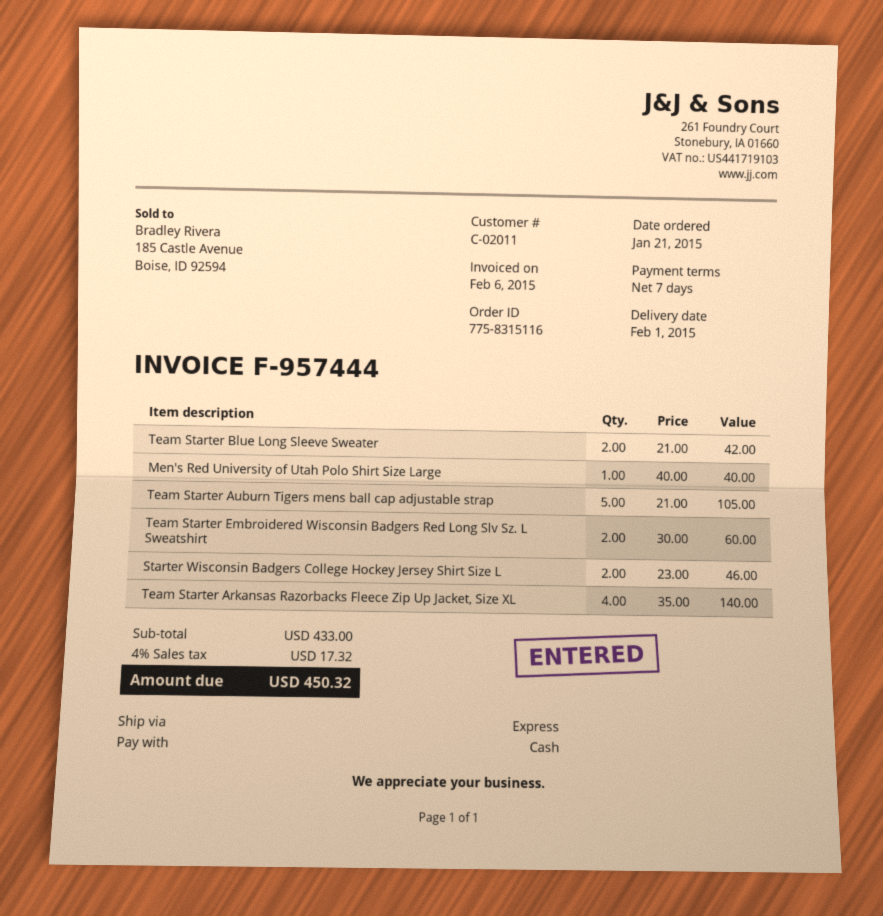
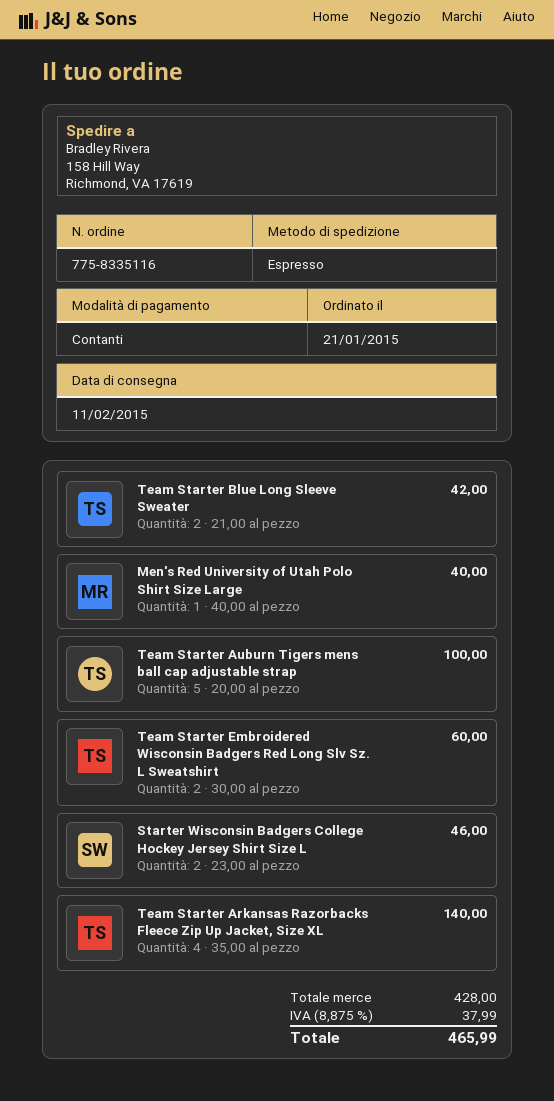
order number: 775-8315116 -> 775-8335116
delivery date: 2015-02-01 -> 2015-02-11
Team Starter Auburn Tigers mens ball cap adjustable strap: 5 x 21.00 = 105.00 -> 5 x 20.00 = 100.00
subtotal: 433.00 -> 428.00
tax: 4% = 17.32 -> 8.875% = 37.99
total: 450.32 -> 465.99

